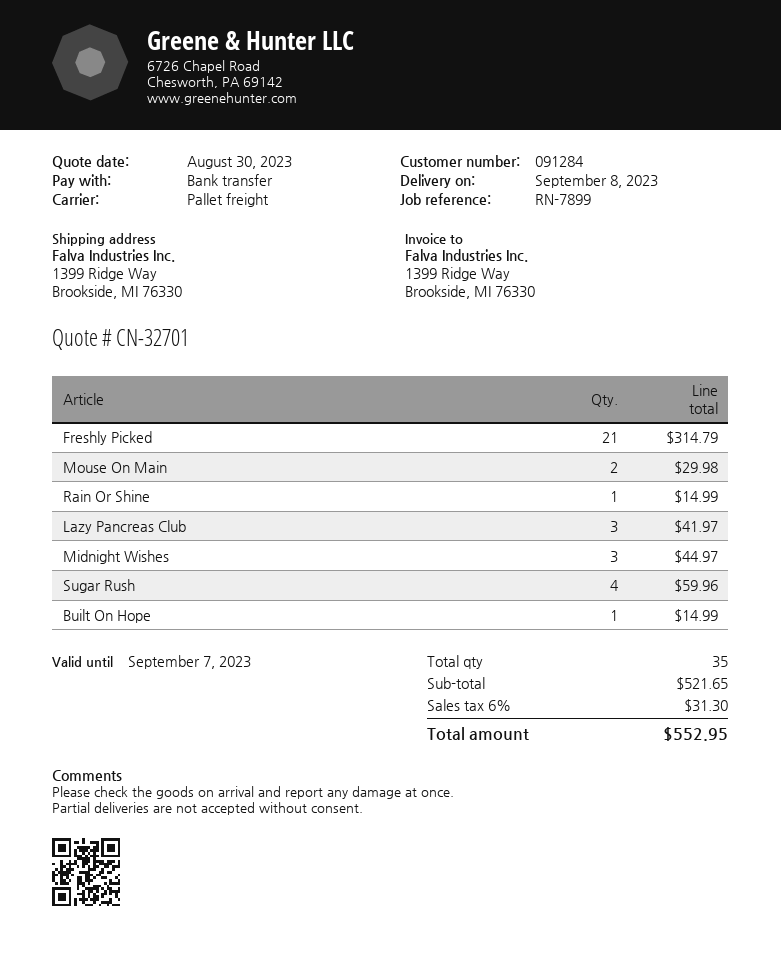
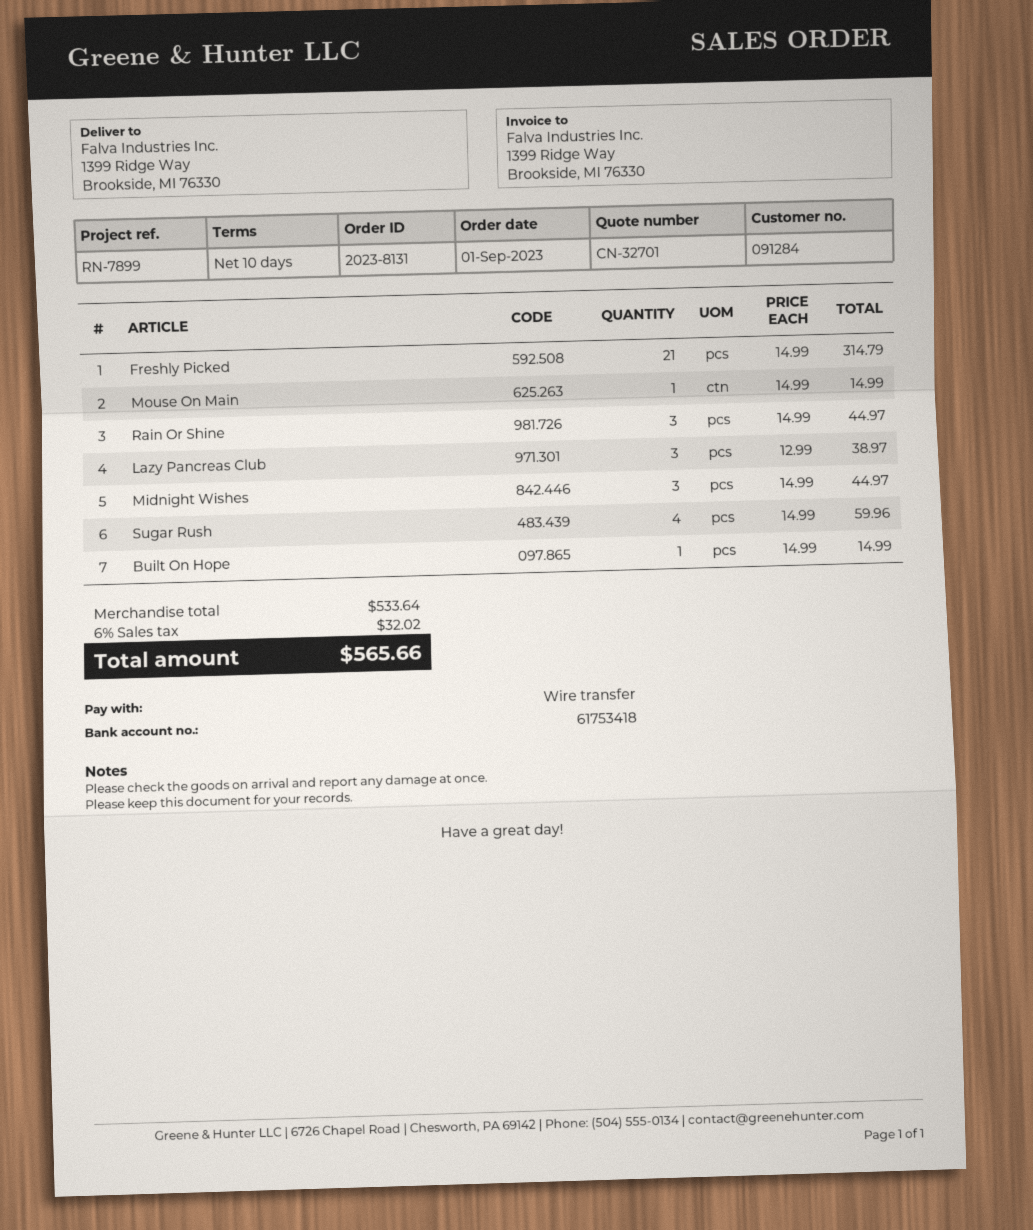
Mouse On Main: 2 for 29.98 -> 1 for 14.99
Rain Or Shine: 1 for 14.99 -> 3 for 44.97
Lazy Pancreas Club: 3 for 41.97 -> 3 for 38.97
subtotal: 521.65 -> 533.64
tax: 6% = 31.30 -> 6% = 32.02
total: 552.95 -> 565.66

